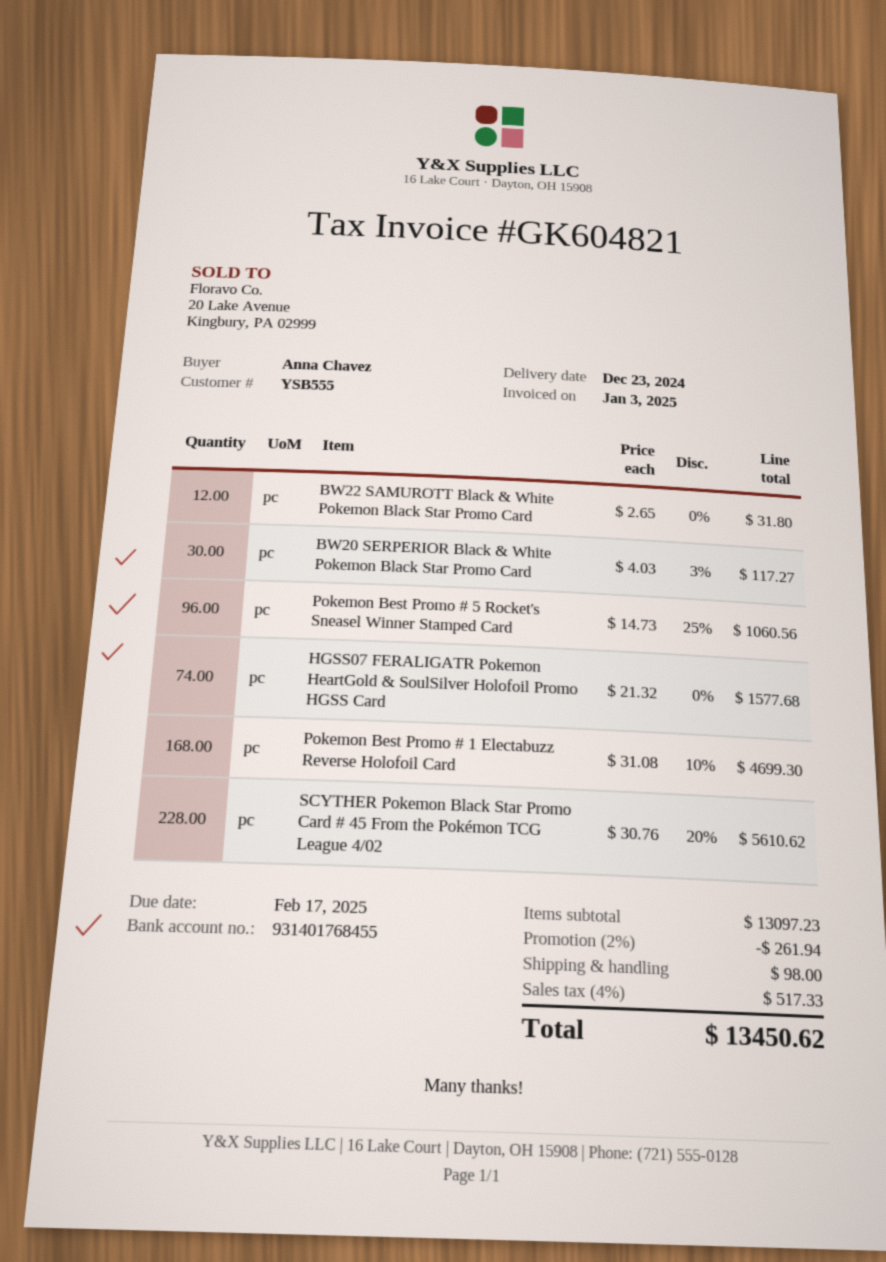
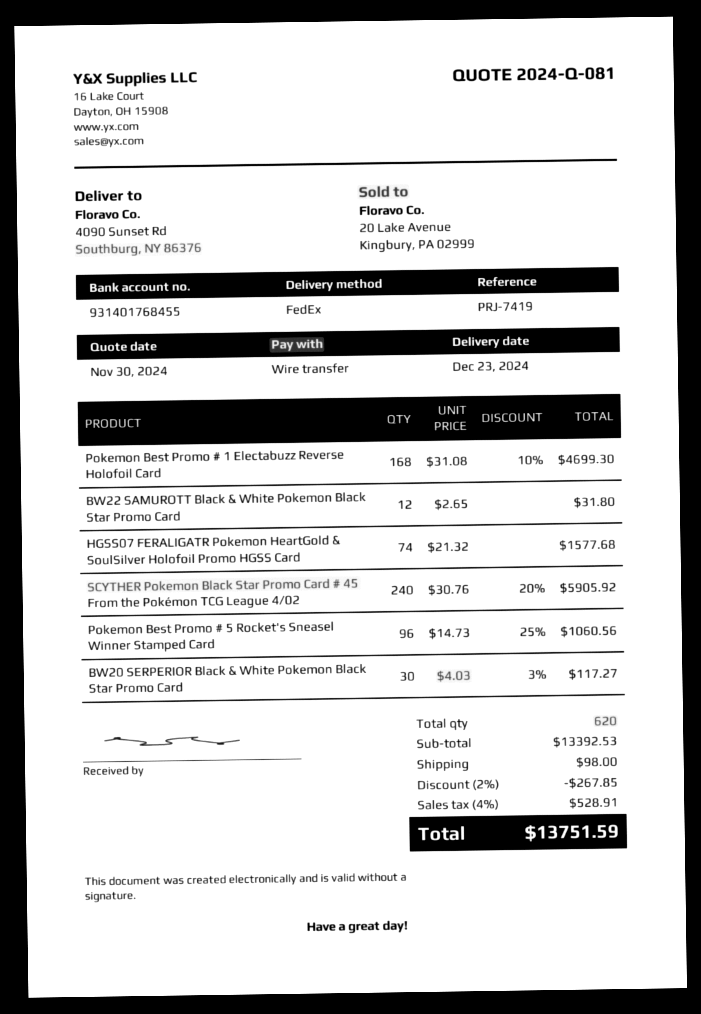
SCYTHER Pokemon Black Star Promo Card # 45 From the Pokémon TCG League 4/02: 228 x 30.76 - 20% = 5610.62 -> 240 x 30.76 - 20% = 5905.92
subtotal: 13097.23 -> 13392.53
discount: 2% = 261.94 -> 2% = 267.85
tax: 4% = 517.33 -> 4% = 528.91
total: 13450.62 -> 13751.59

